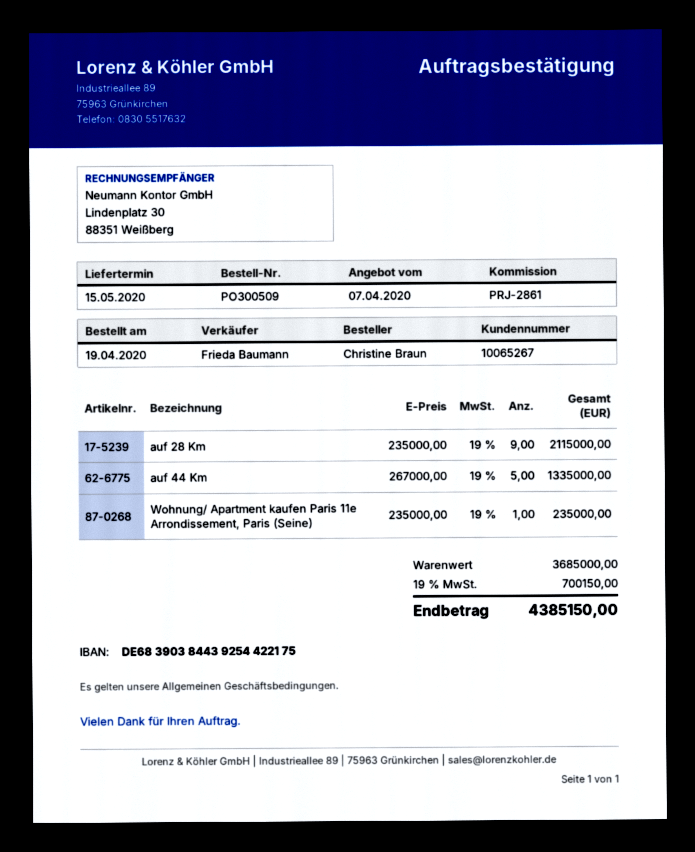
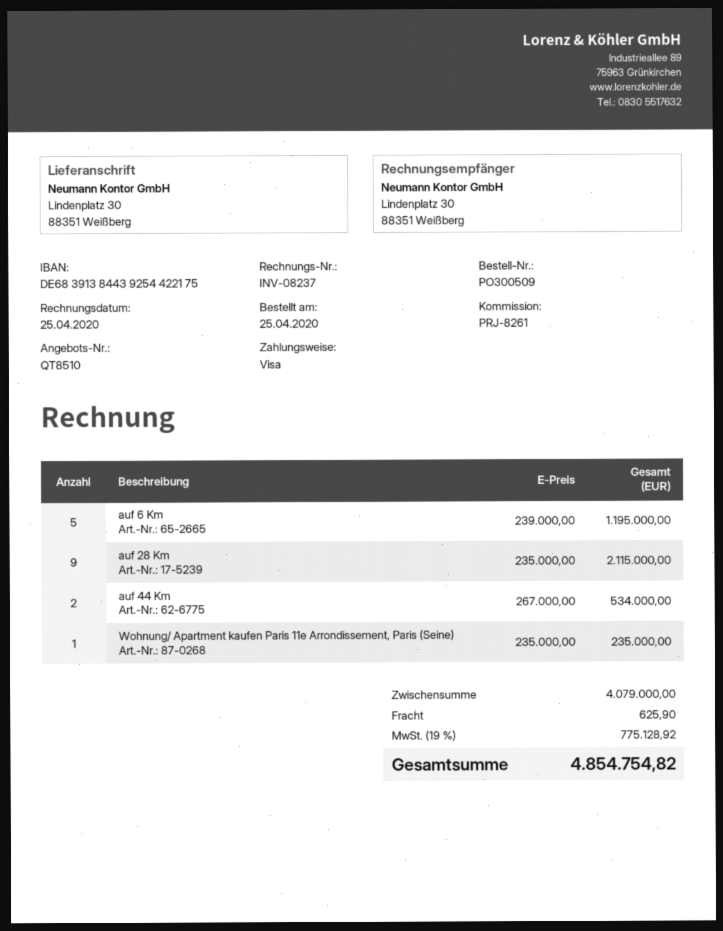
order date: 2020-04-19 -> 2020-04-25
reference: PRJ-2861 -> PRJ-8261
bank account: DE68390384439254422175 -> DE68391384439254422175
auf 44 Km: 5 x 267000.00 = 1335000.00 -> 2 x 267000.00 = 534000.00
auf 6 Km: none -> 5 x 239000.00 = 1195000.00
subtotal: 3685000.00 -> 4079000.00
shipping: none -> 625.90
tax: 19% = 700150.00 -> 19% = 775128.92
total: 4385150.00 -> 4854754.82

